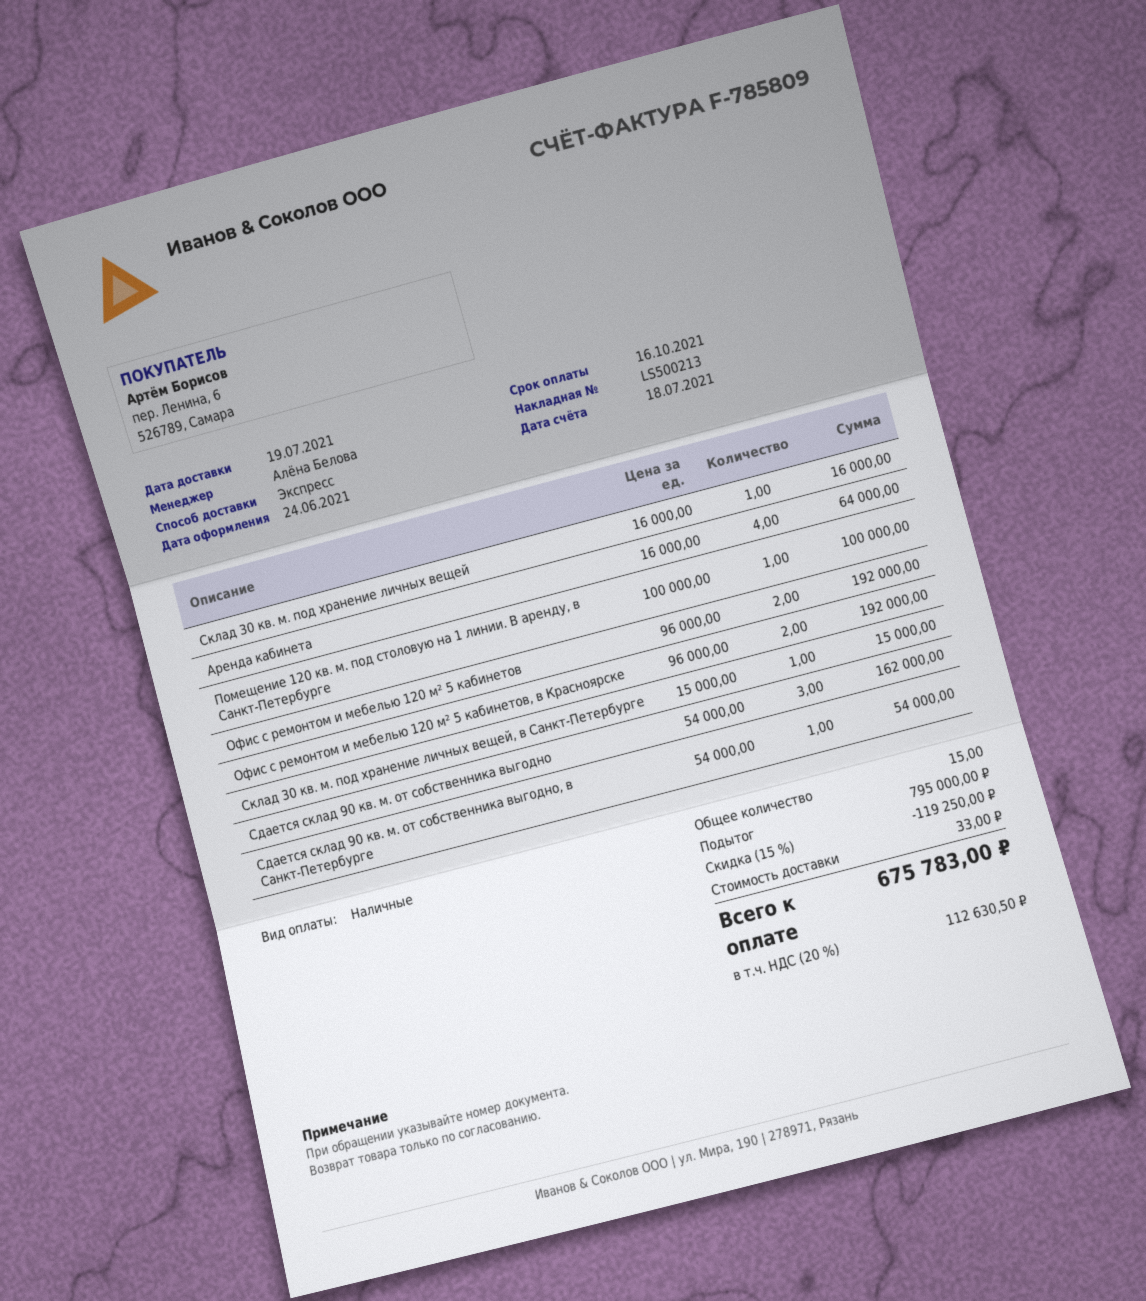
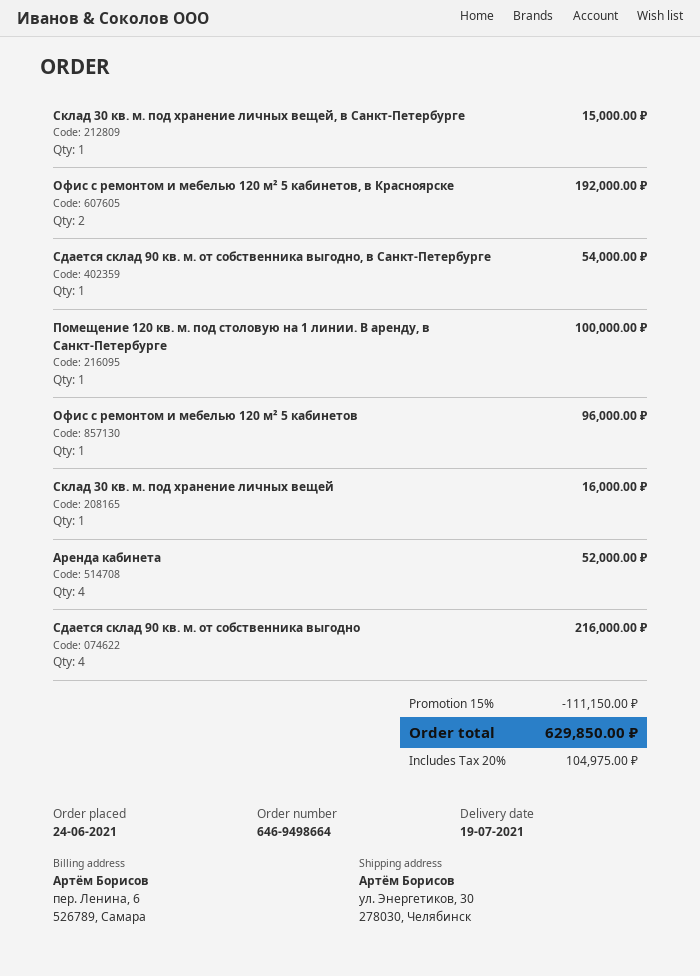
Аренда кабинета: 4 for 64000.00 -> 4 for 52000.00
Офис с ремонтом и мебелью 120 м² 5 кабинетов: 2 for 192000.00 -> 1 for 96000.00
Сдается склад 90 кв. м. от собственника выгодно: 3 for 162000.00 -> 4 for 216000.00
discount: 15% = 119250.00 -> 15% = 111150.00
shipping: 33.00 -> none
tax: 20% = 112630.50 -> 20% = 104975.00
total: 675783.00 -> 629850.00

